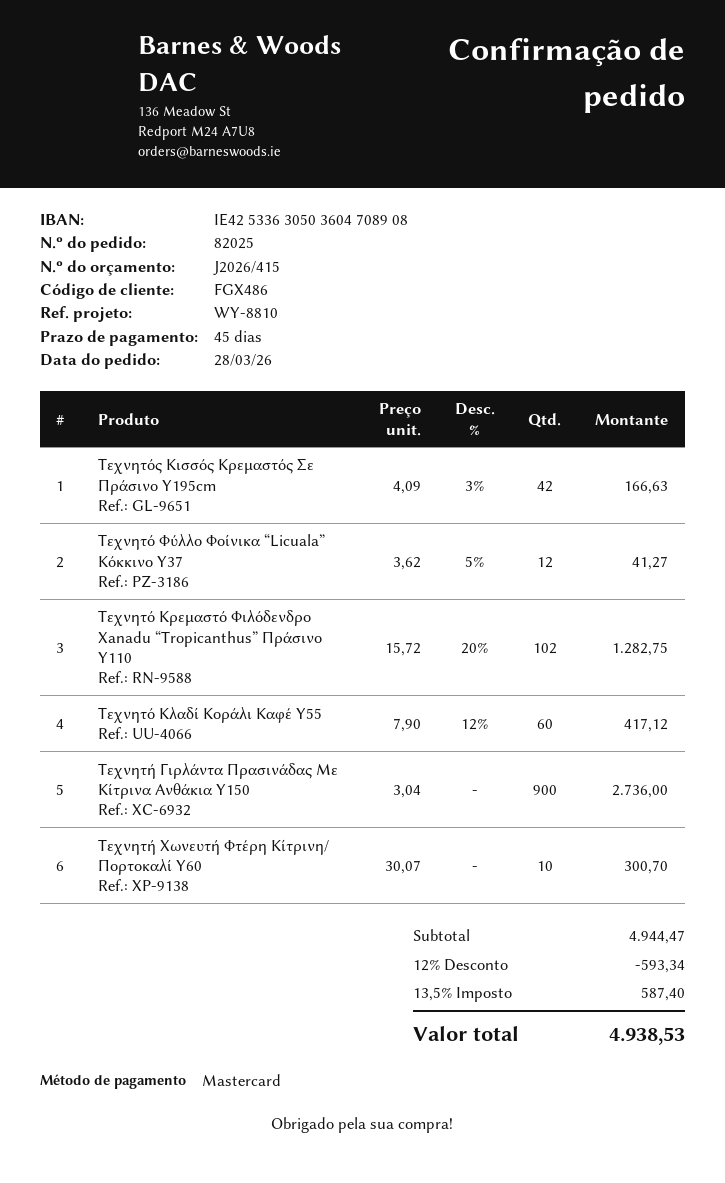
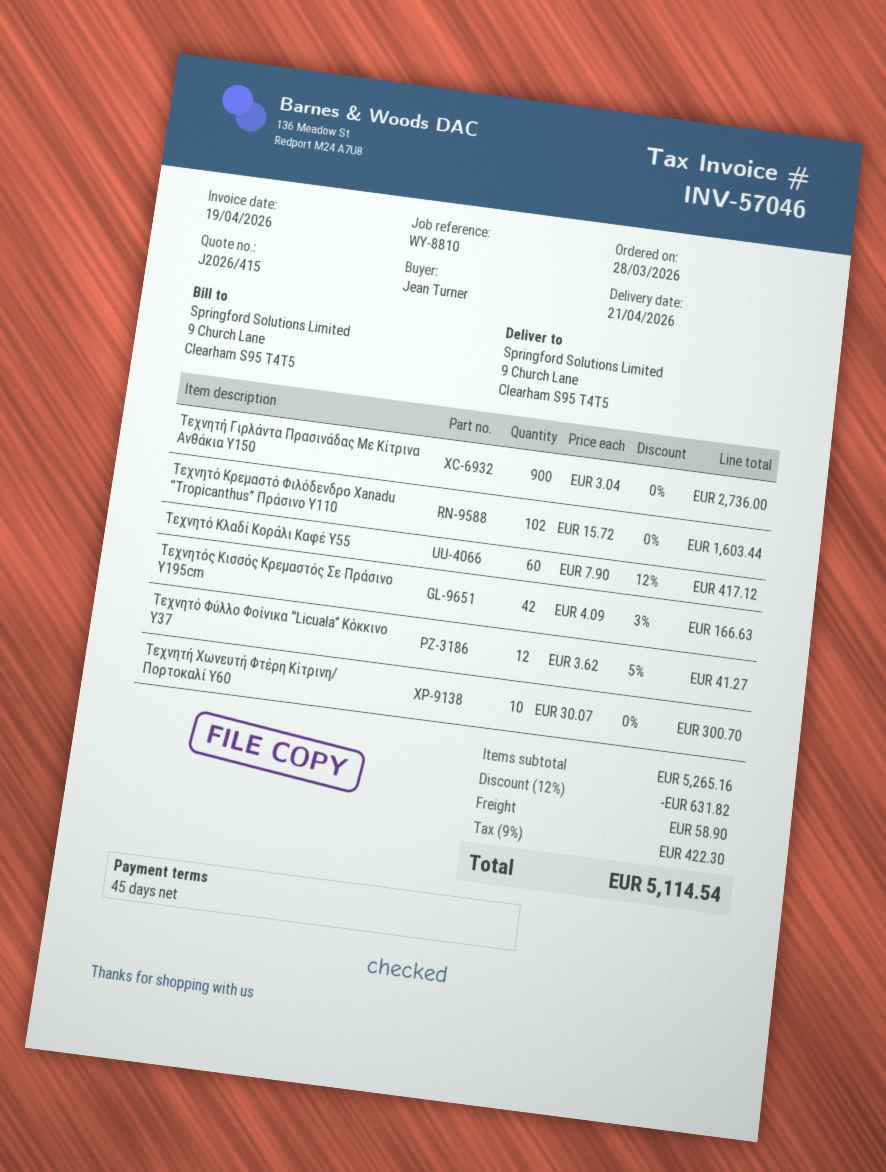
Τεχνητό Κρεμαστό Φιλόδενδρο Xanadu “Tropicanthus” Πράσινο Υ110: 102 x 15.72 - 20% = 1282.75 -> 102 x 15.72 = 1603.44
subtotal: 4944.47 -> 5265.16
discount: 12% = 593.34 -> 12% = 631.82
shipping: none -> 58.90
tax: 13.5% = 587.40 -> 9% = 422.30
total: 4938.53 -> 5114.54

